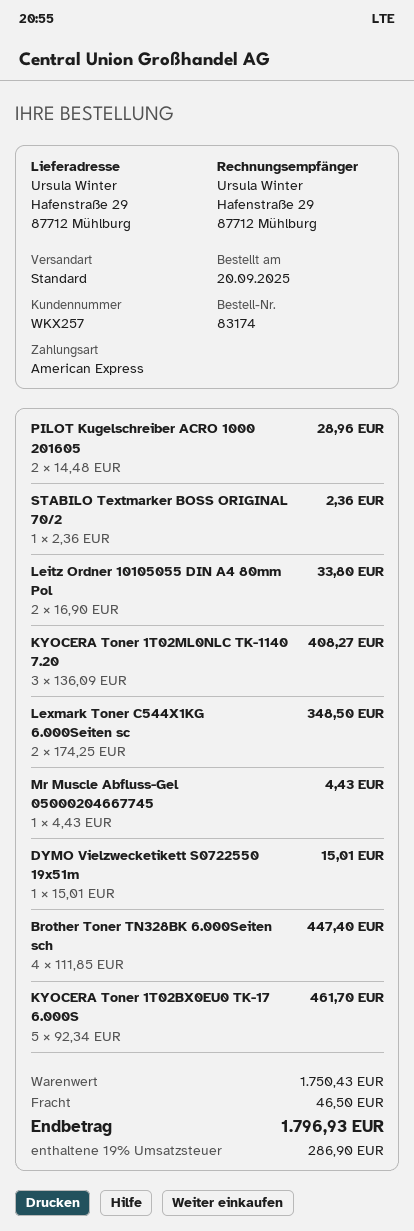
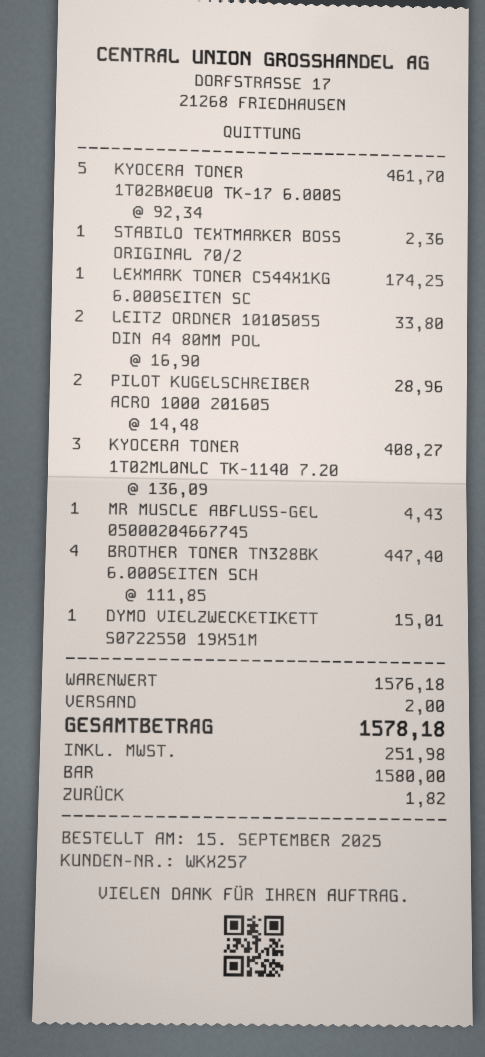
order date: 2025-09-20 -> 2025-09-15
payment method: American Express -> cash
Lexmark Toner C544X1KG 6.000Seiten sc: 2 x 174.25 = 348.50 -> 1 x 174.25 = 174.25
subtotal: 1750.43 -> 1576.18
shipping: 46.50 -> 2.00
tax: 286.90 -> 251.98
total: 1796.93 -> 1578.18

